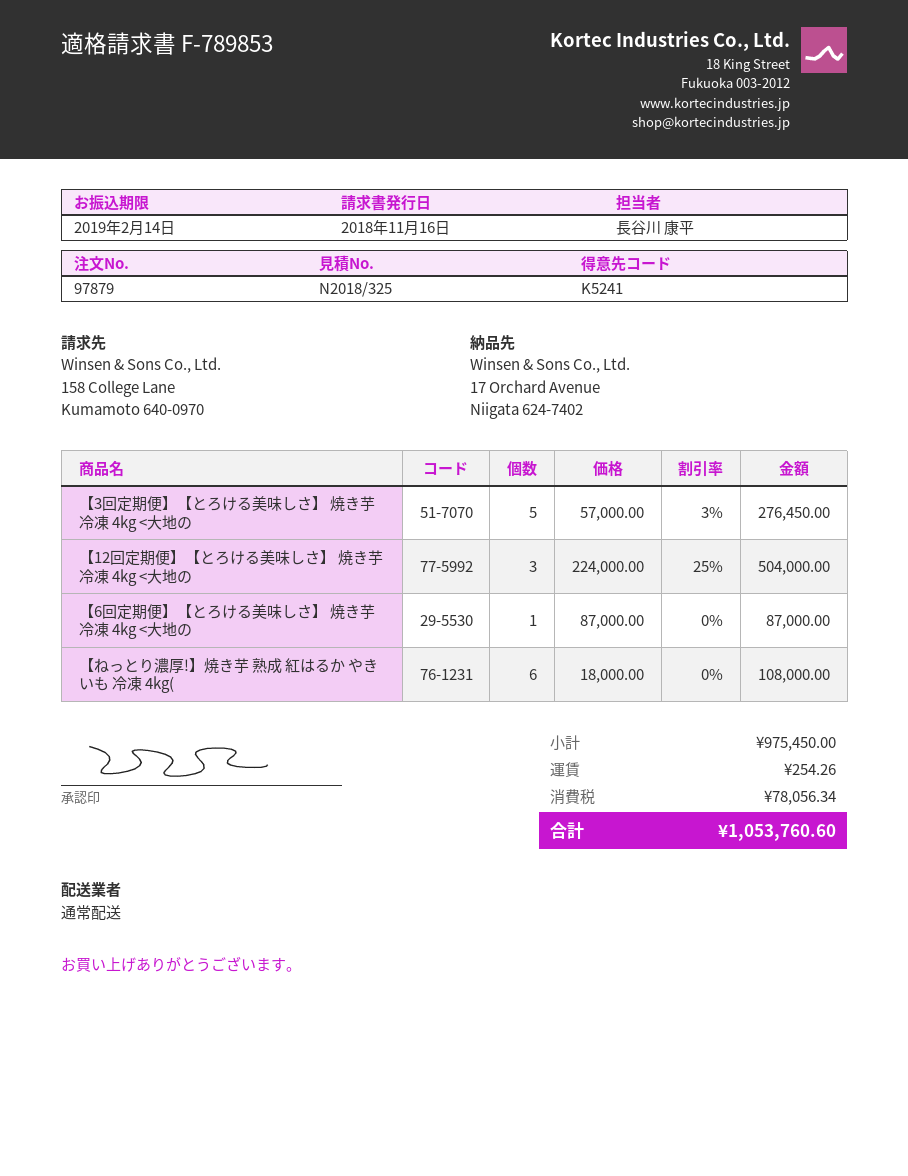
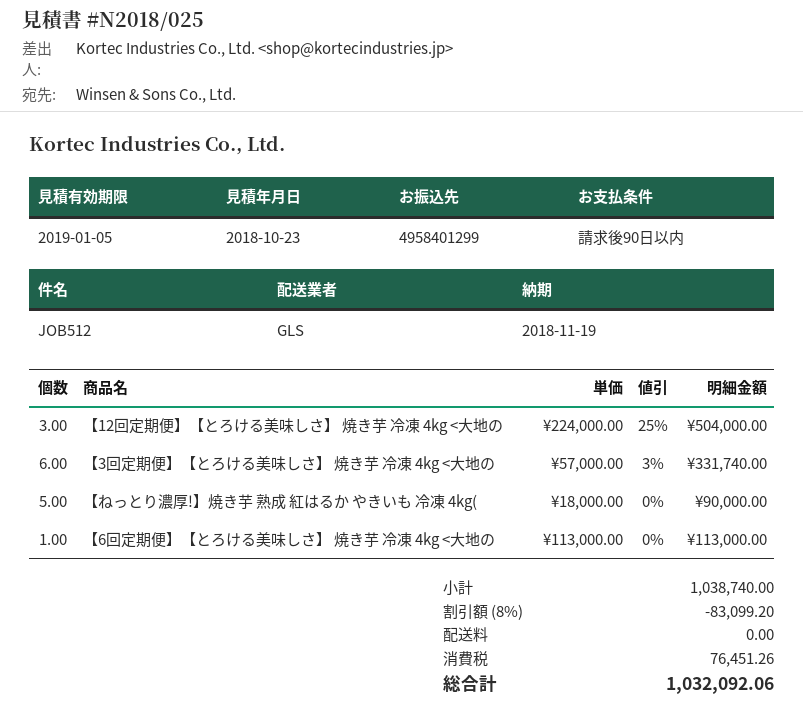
quote number: N2018/325 -> N2018/025
shipping method: standard -> GLS
【3回定期便】【とろける美味しさ】 焼き芋 冷凍 4kg <大地の: 5 x 57000.00 - 3% = 276450.00 -> 6 x 57000.00 - 3% = 331740.00
【6回定期便】【とろける美味しさ】 焼き芋 冷凍 4kg <大地の: 1 x 87000.00 = 87000.00 -> 1 x 113000.00 = 113000.00
【ねっとり濃厚!】焼き芋 熟成 紅はるか やきいも 冷凍 4kg(: 6 x 18000.00 = 108000.00 -> 5 x 18000.00 = 90000.00
subtotal: 975450.00 -> 1038740.00
discount: none -> 8% = 83099.20
shipping: 254.26 -> 0.00
tax: 78056.34 -> 76451.26
total: 1053760.60 -> 1032092.06

